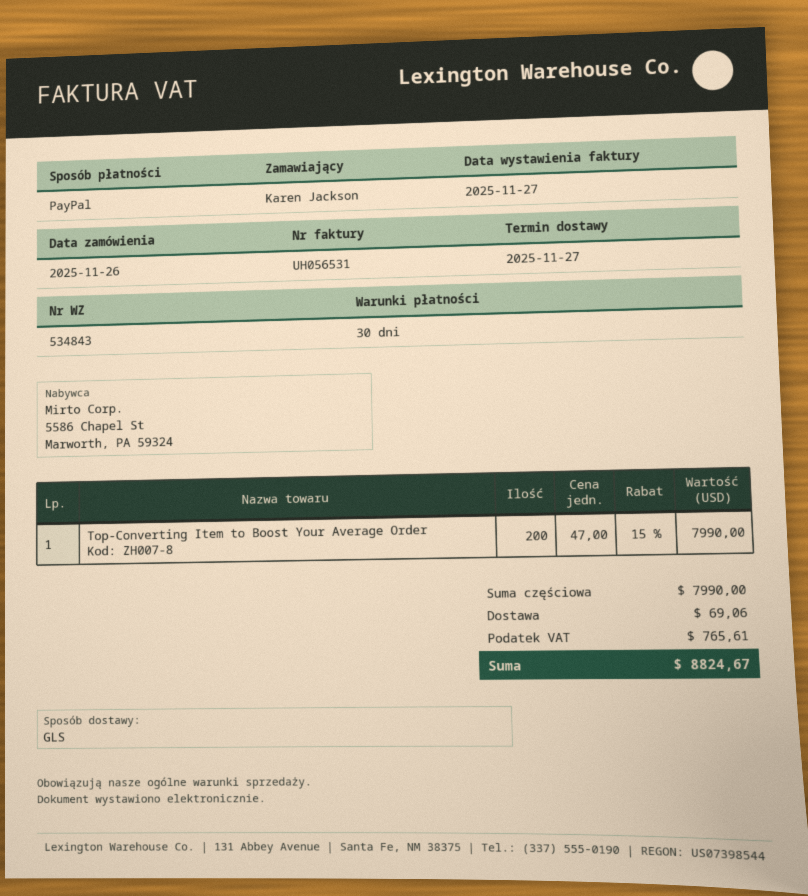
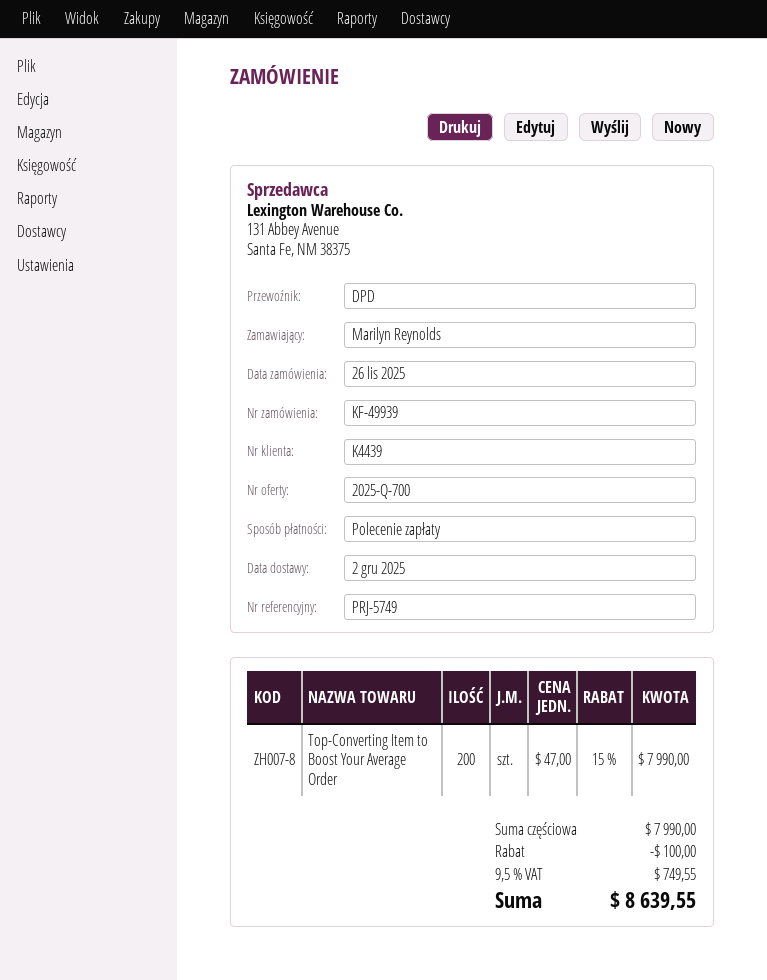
delivery date: 2025-11-27 -> 2025-12-02
ordered by: Karen Jackson -> Marilyn Reynolds
payment method: PayPal -> direct debit
shipping method: GLS -> DPD
discount: none -> 100.00
shipping: 69.06 -> none
tax: 765.61 -> 749.55
total: 8824.67 -> 8639.55

